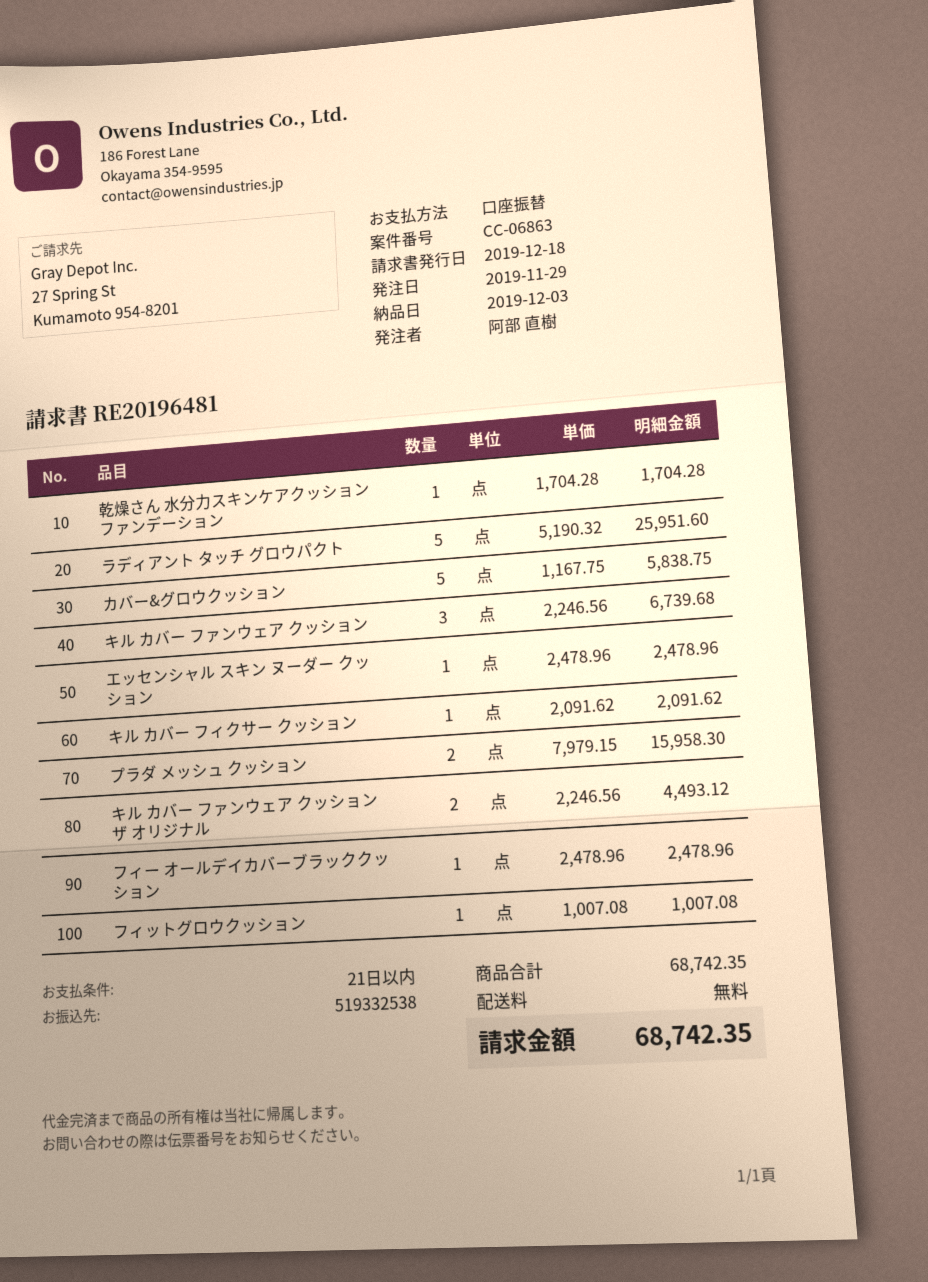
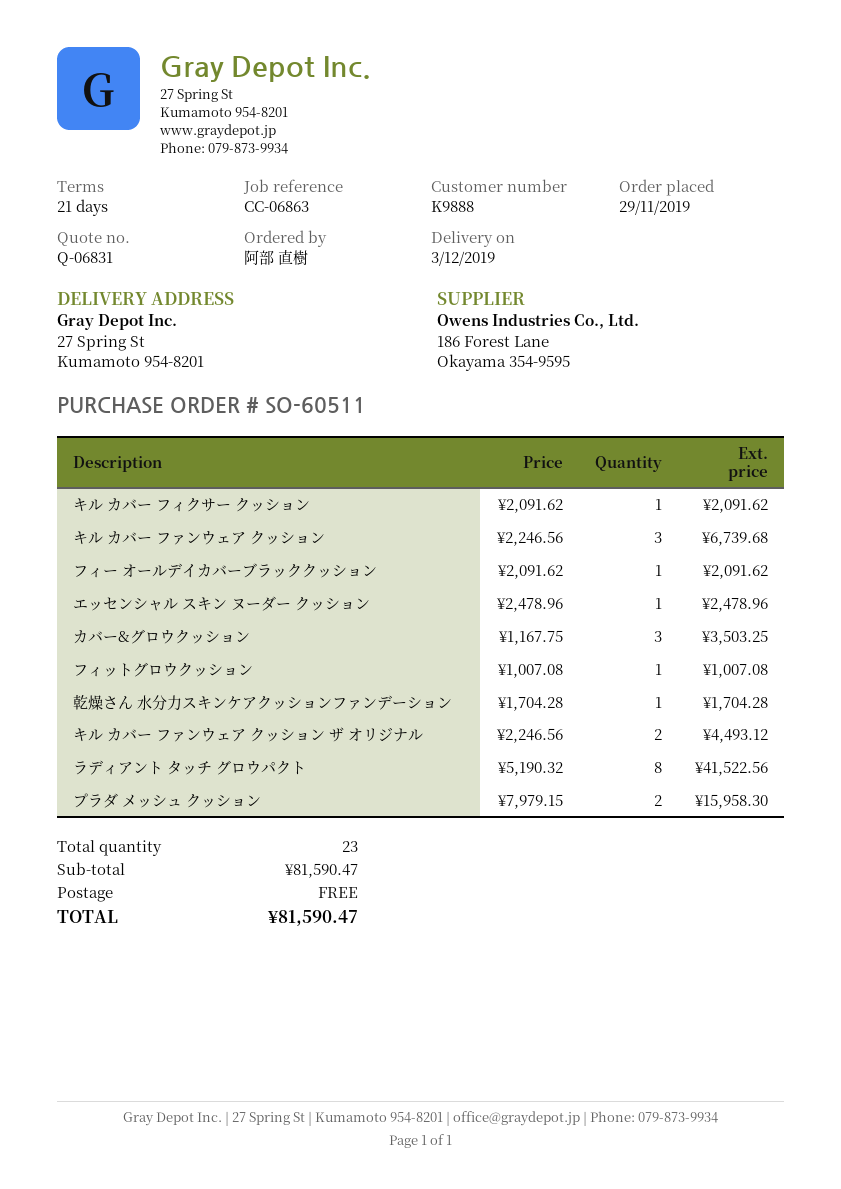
ラディアント タッチ グロウパクト: 5 x 5190.32 = 25951.60 -> 8 x 5190.32 = 41522.56
カバー&グロウクッション: 5 x 1167.75 = 5838.75 -> 3 x 1167.75 = 3503.25
フィー オールデイカバーブラッククッション: 1 x 2478.96 = 2478.96 -> 1 x 2091.62 = 2091.62
subtotal: 68742.35 -> 81590.47
total: 68742.35 -> 81590.47

